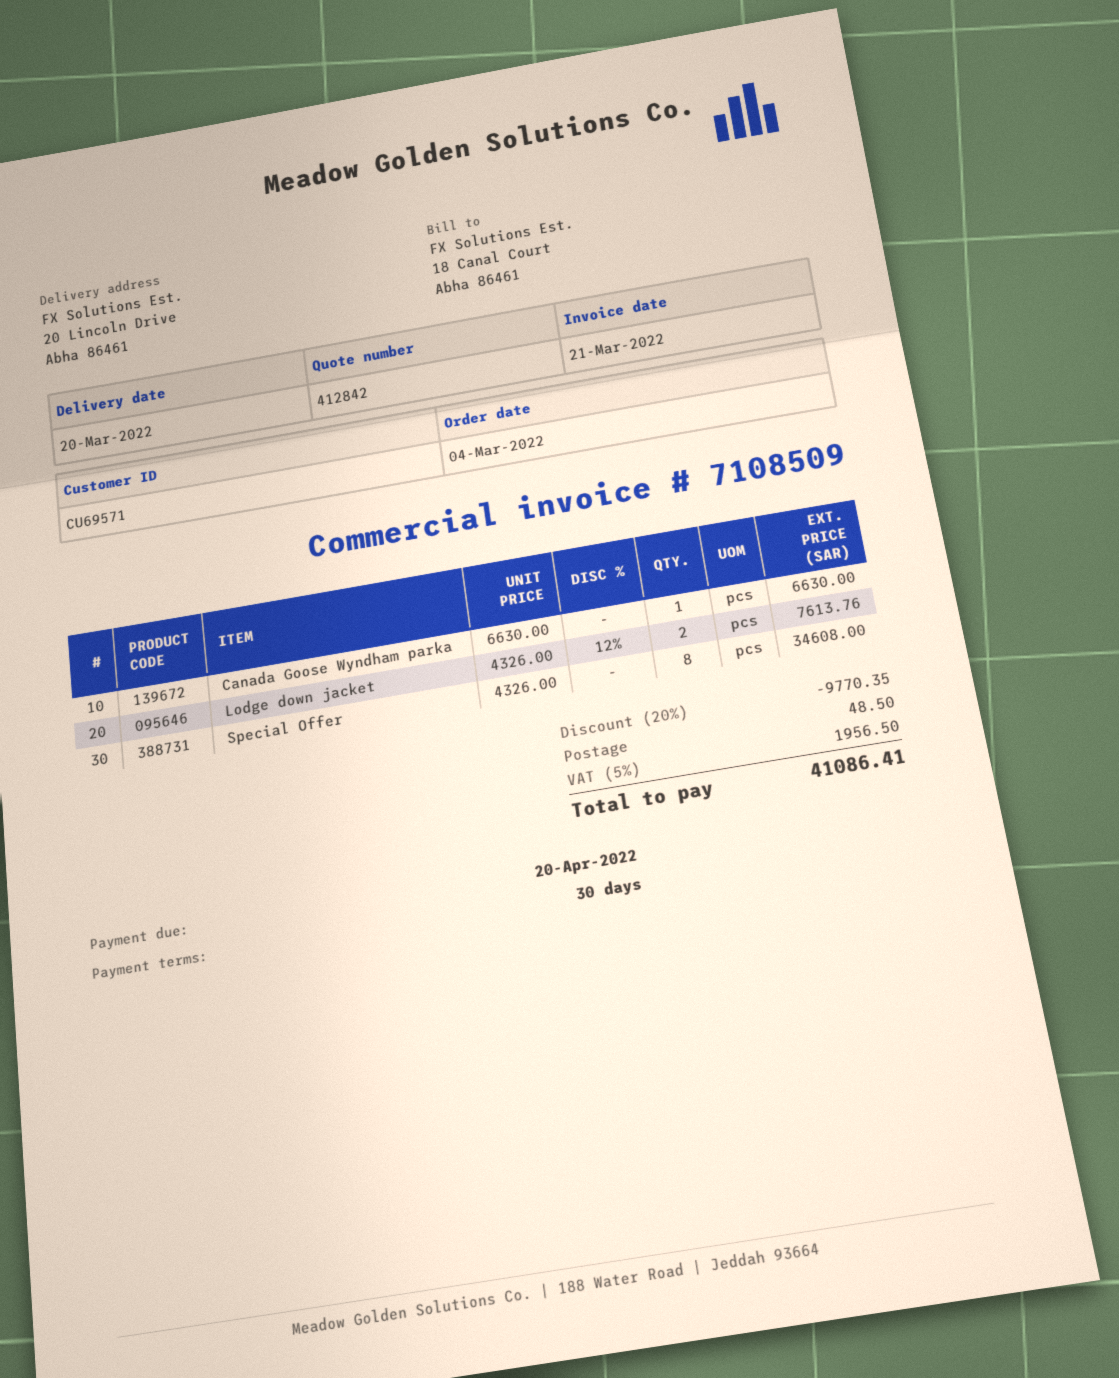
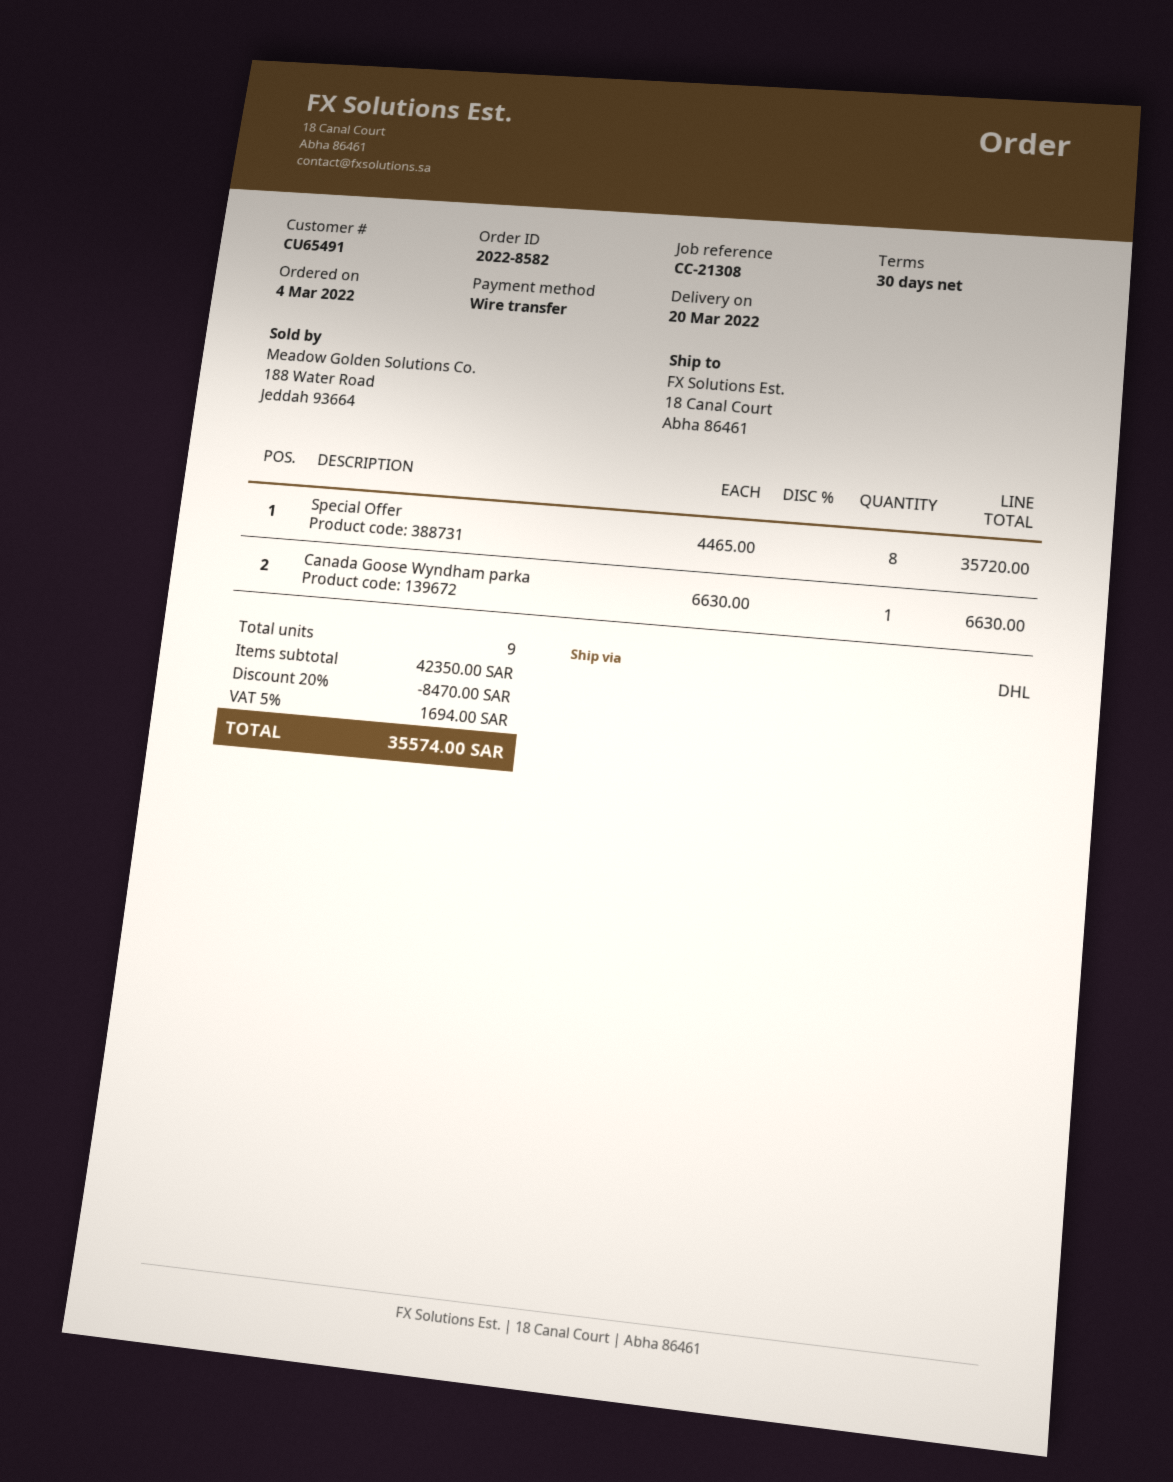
customer number: CU69571 -> CU65491
ship to: 20 Lincoln Drive, Abha 86461 -> 18 Canal Court, Abha 86461
Lodge down jacket: 2 x 4326.00 - 12% = 7613.76 -> none
Special Offer: 8 x 4326.00 = 34608.00 -> 8 x 4465.00 = 35720.00
discount: 20% = 9770.35 -> 20% = 8470.00
shipping: 48.50 -> none
tax: 5% = 1956.50 -> 5% = 1694.00
total: 41086.41 -> 35574.00

